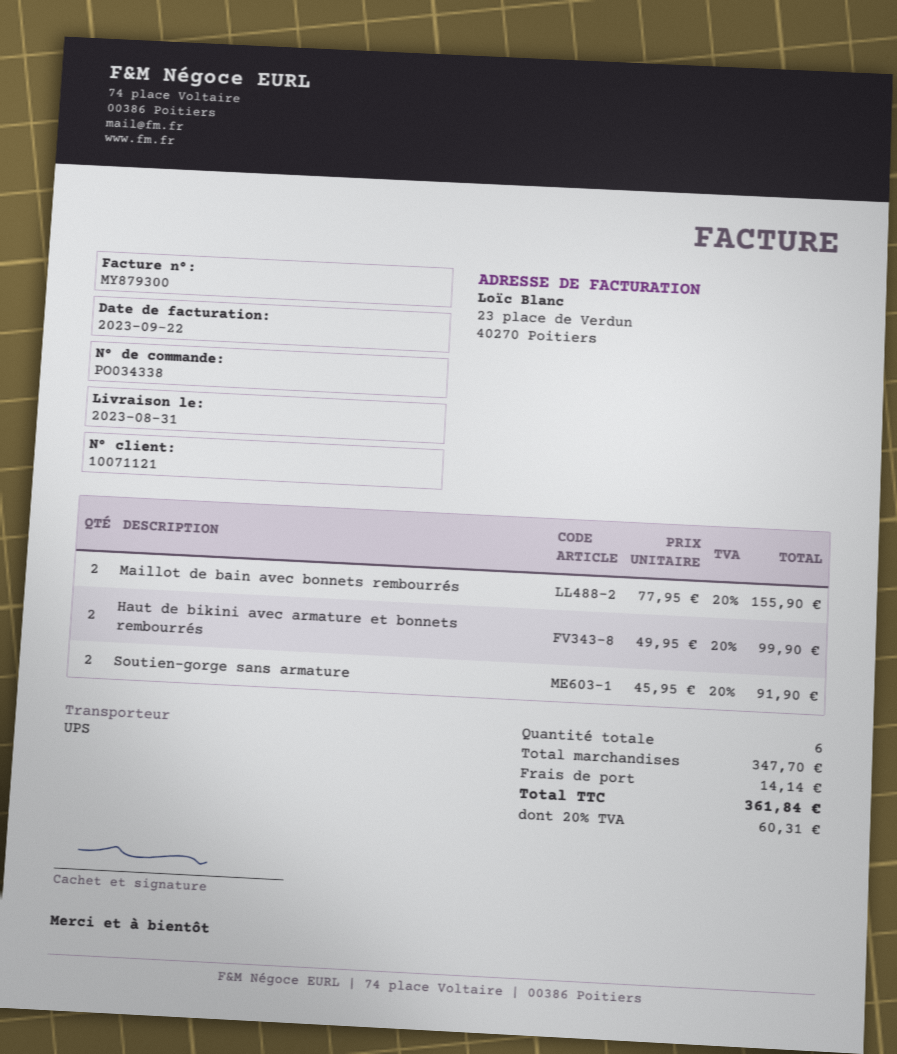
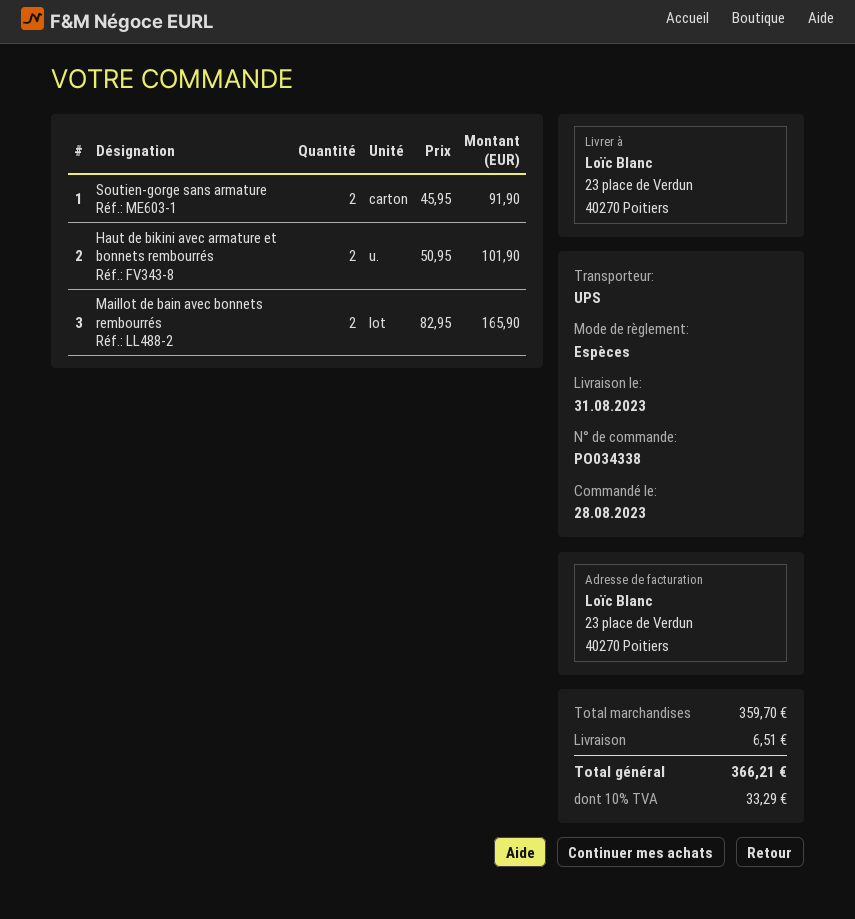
Maillot de bain avec bonnets rembourrés: 2 x 77.95 = 155.90 -> 2 x 82.95 = 165.90
Haut de bikini avec armature et bonnets rembourrés: 2 x 49.95 = 99.90 -> 2 x 50.95 = 101.90
subtotal: 347.70 -> 359.70
shipping: 14.14 -> 6.51
tax: 20% = 60.31 -> 10% = 33.29
total: 361.84 -> 366.21

